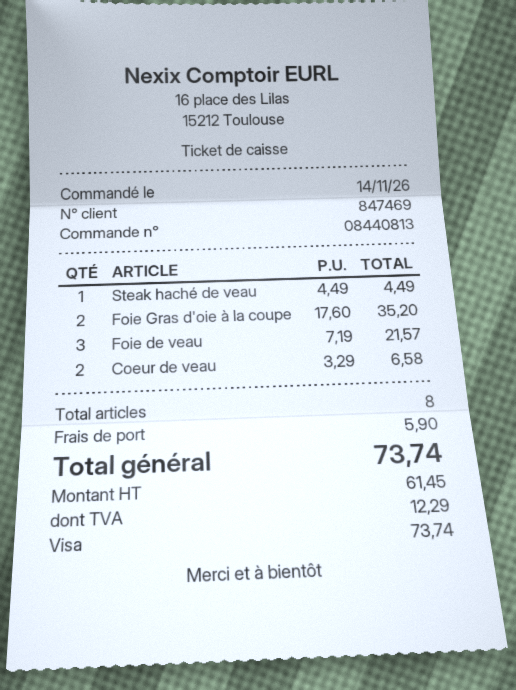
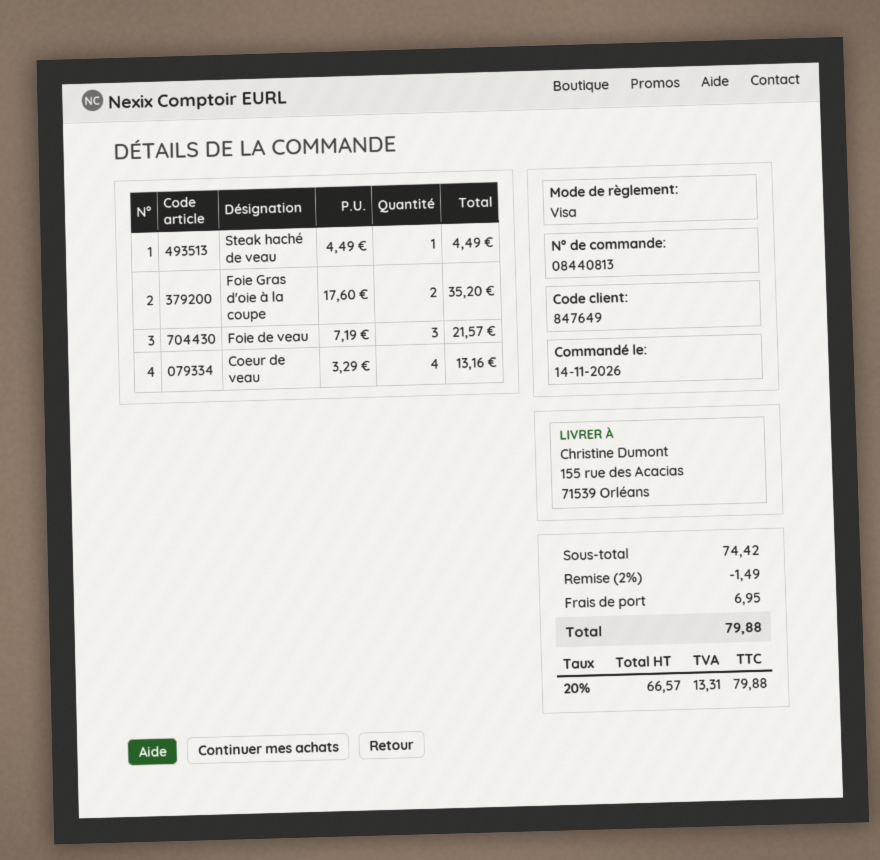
customer number: 847469 -> 847649
Coeur de veau: 2 x 3.29 = 6.58 -> 4 x 3.29 = 13.16
discount: none -> 2% = 1.49
shipping: 5.90 -> 6.95
net: 61.45 -> 66.57
tax: 12.29 -> 13.31
total: 73.74 -> 79.88

